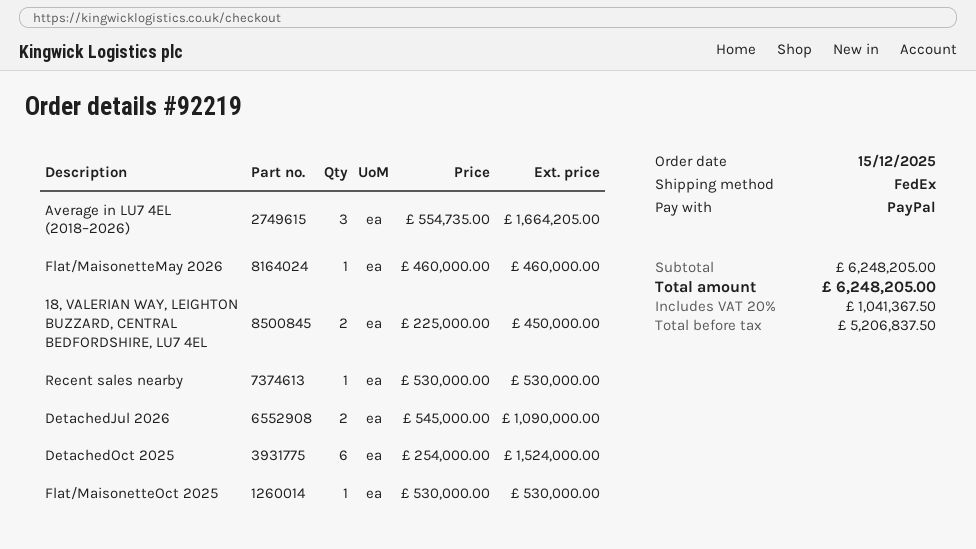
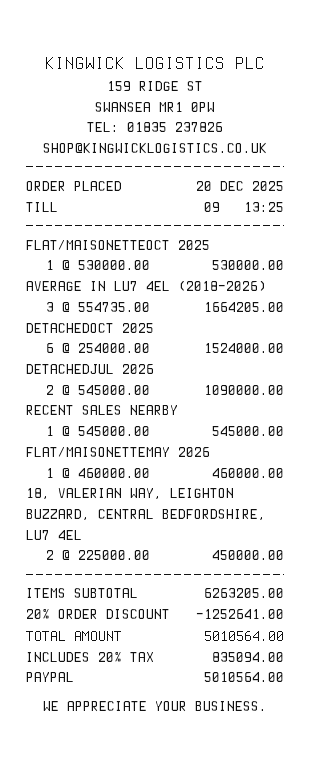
order date: 2025-12-15 -> 2025-12-20
Recent sales nearby: 1 x 530000.00 = 530000.00 -> 1 x 545000.00 = 545000.00
subtotal: 6248205.00 -> 6263205.00
discount: none -> 20% = 1252641.00
tax: 20% = 1041367.50 -> 20% = 835094.00
total: 6248205.00 -> 5010564.00

